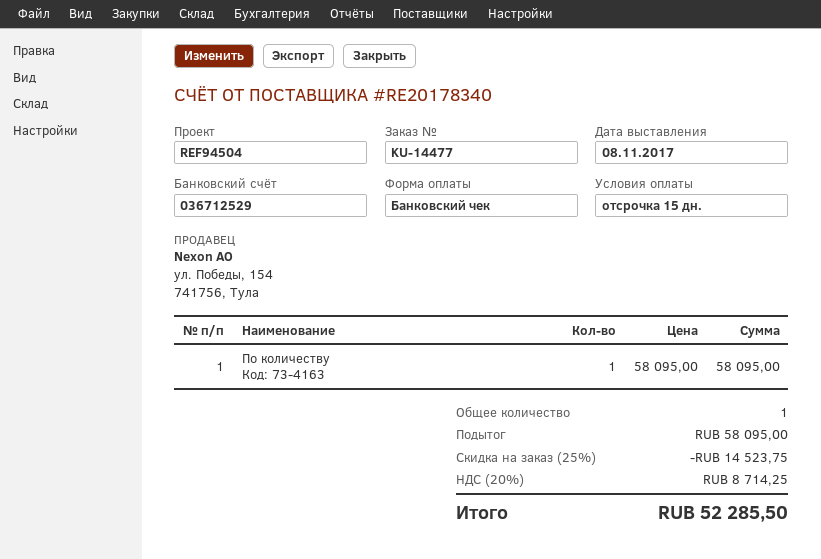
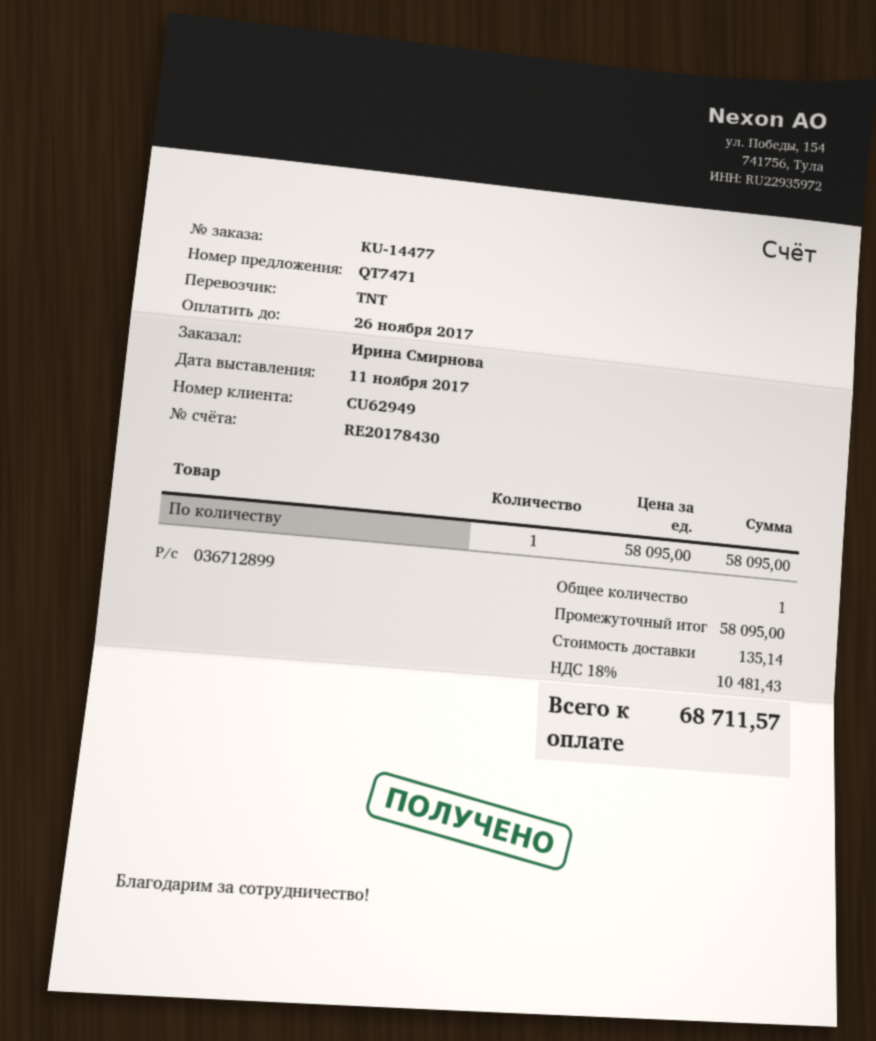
invoice number: RE20178340 -> RE20178430
invoice date: 2017-11-08 -> 2017-11-11
bank account: 036712529 -> 036712899
discount: 25% = 14523.75 -> none
shipping: none -> 135.14
tax: 20% = 8714.25 -> 18% = 10481.43
total: 52285.50 -> 68711.57

